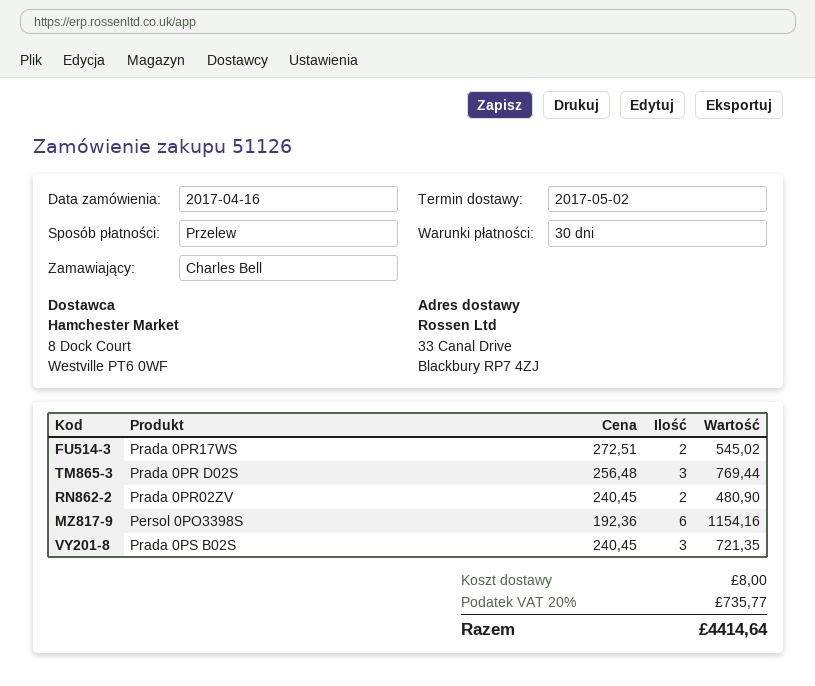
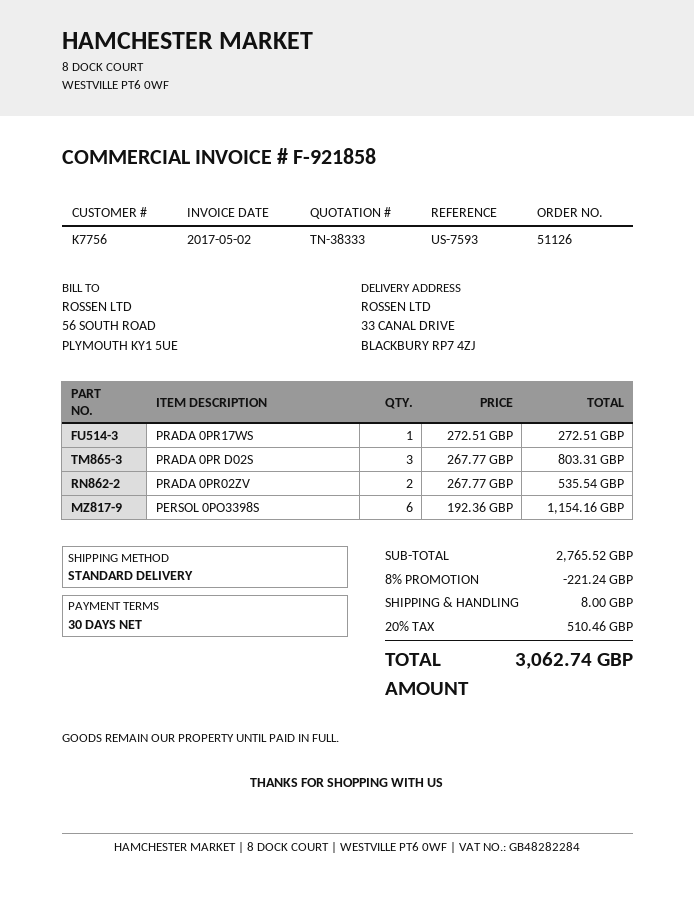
Prada 0PR17WS: 2 x 272.51 = 545.02 -> 1 x 272.51 = 272.51
Prada 0PR D02S: 3 x 256.48 = 769.44 -> 3 x 267.77 = 803.31
Prada 0PR02ZV: 2 x 240.45 = 480.90 -> 2 x 267.77 = 535.54
Prada 0PS B02S: 3 x 240.45 = 721.35 -> none
discount: none -> 8% = 221.24
tax: 20% = 735.77 -> 20% = 510.46
total: 4414.64 -> 3062.74

